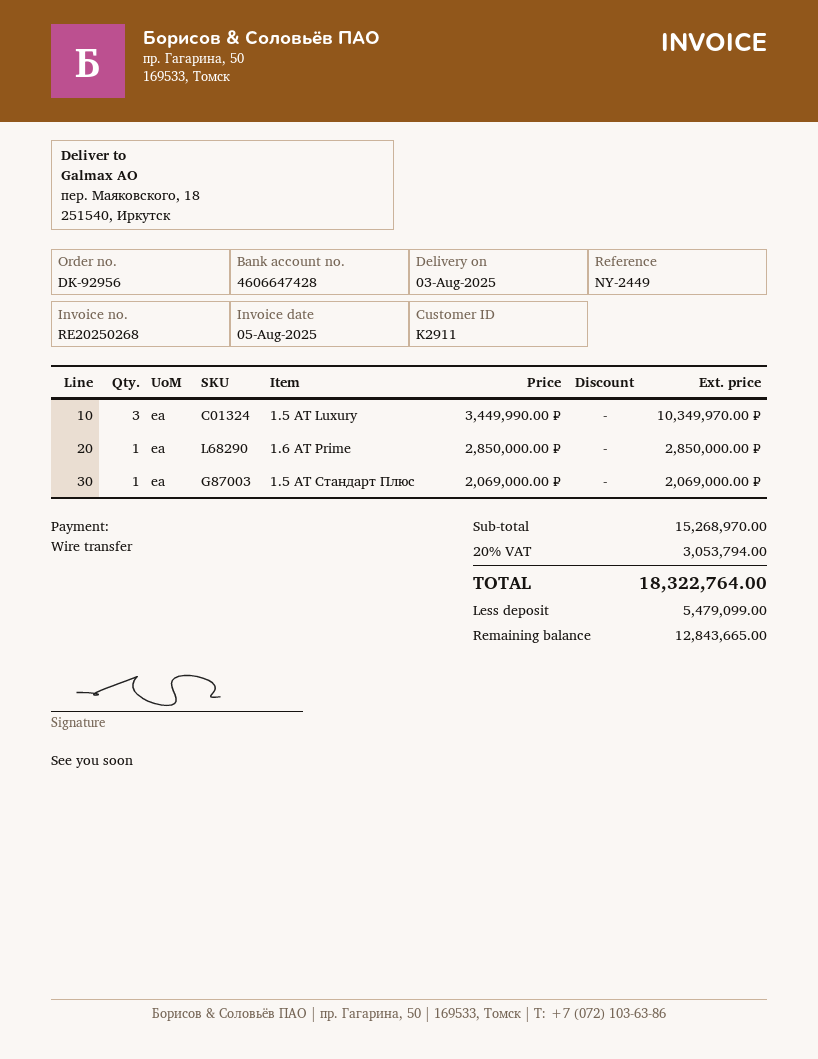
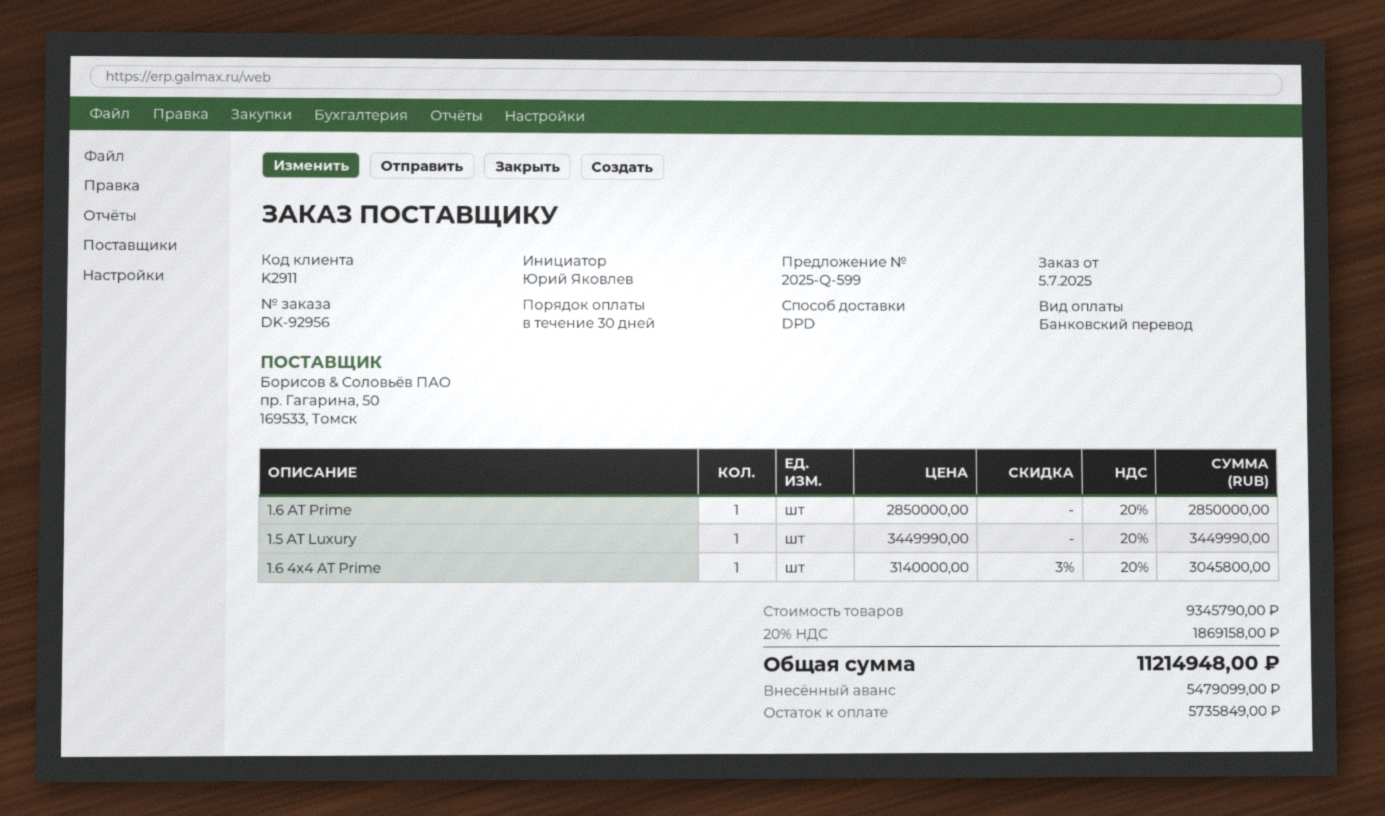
1.5 AT Luxury: 3 x 3449990.00 = 10349970.00 -> 1 x 3449990.00 = 3449990.00
1.5 AT Стандарт Плюс: 1 x 2069000.00 = 2069000.00 -> none
1.6 4x4 AT Prime: none -> 1 x 3140000.00 - 3% = 3045800.00
subtotal: 15268970.00 -> 9345790.00
tax: 20% = 3053794.00 -> 20% = 1869158.00
total: 18322764.00 -> 11214948.00
balance: 12843665.00 -> 5735849.00

